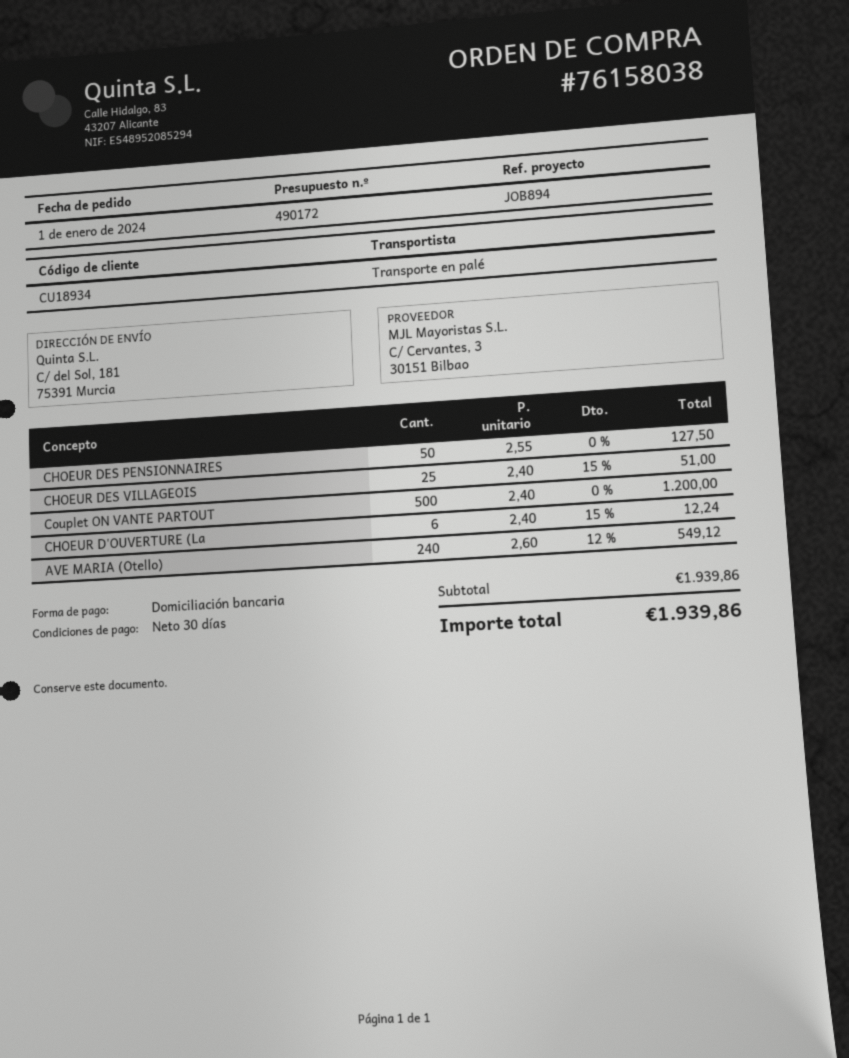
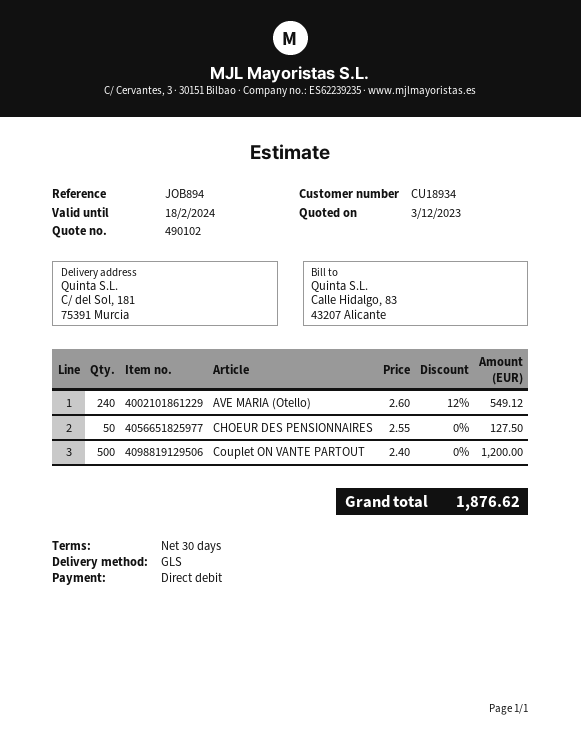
quote number: 490172 -> 490102
shipping method: pallet freight -> GLS
CHOEUR DES VILLAGEOIS: 25 x 2.40 - 15% = 51.00 -> none
CHOEUR D'OUVERTURE (La: 6 x 2.40 - 15% = 12.24 -> none
total: 1939.86 -> 1876.62

